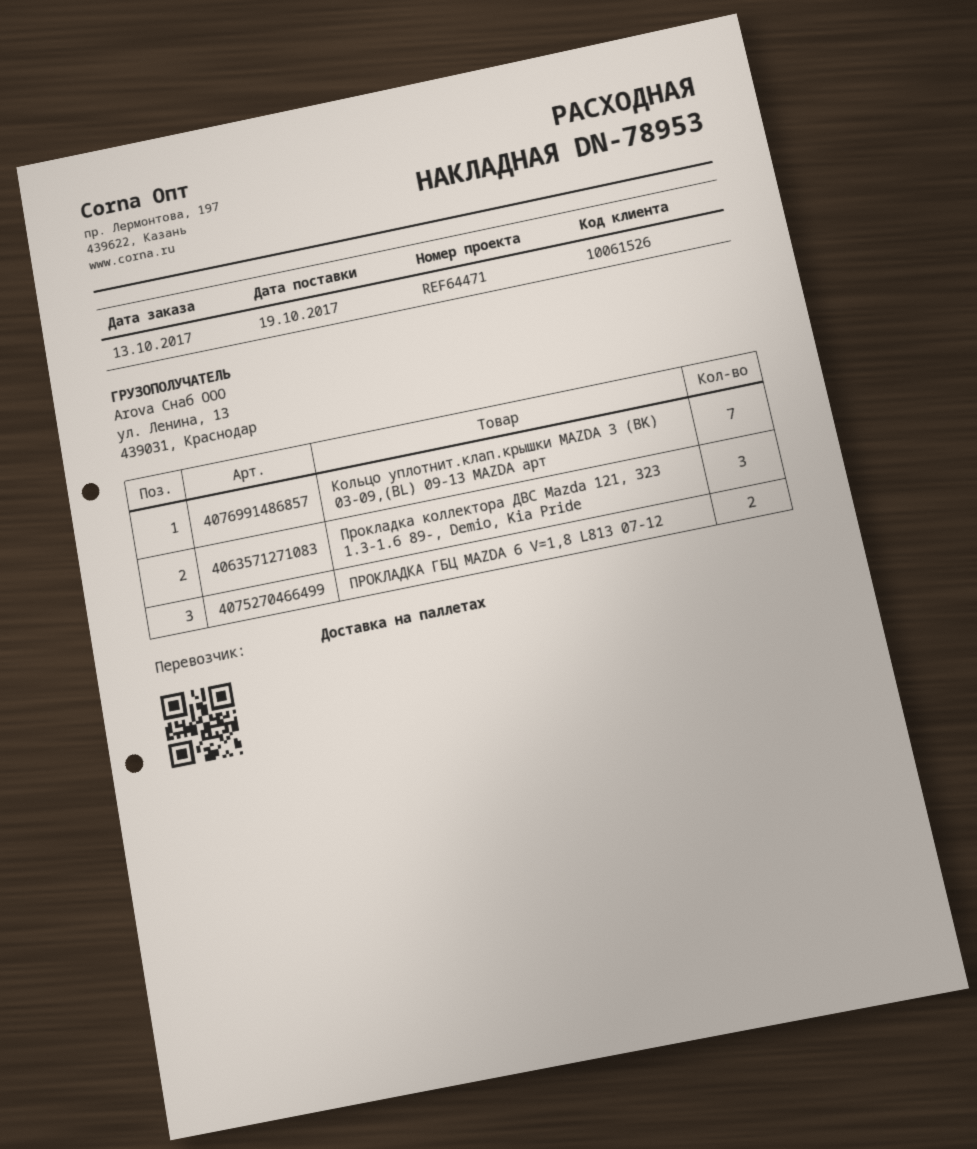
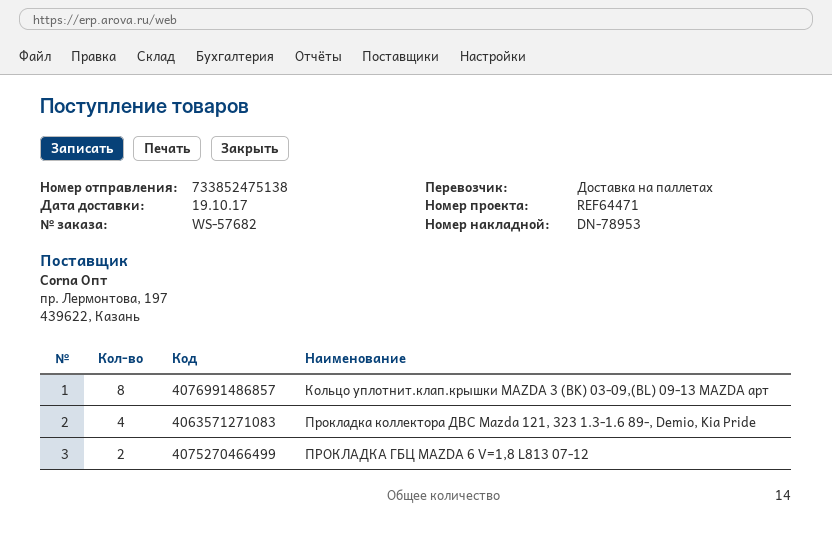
Кольцо уплотнит.клап.крышки MAZDA 3 (BK) 03-09,(BL) 09-13 MAZDA арт: 7 -> 8
Прокладка коллектора ДВС Mazda 121, 323 1.3-1.6 89-, Demio, Kia Pride: 3 -> 4

